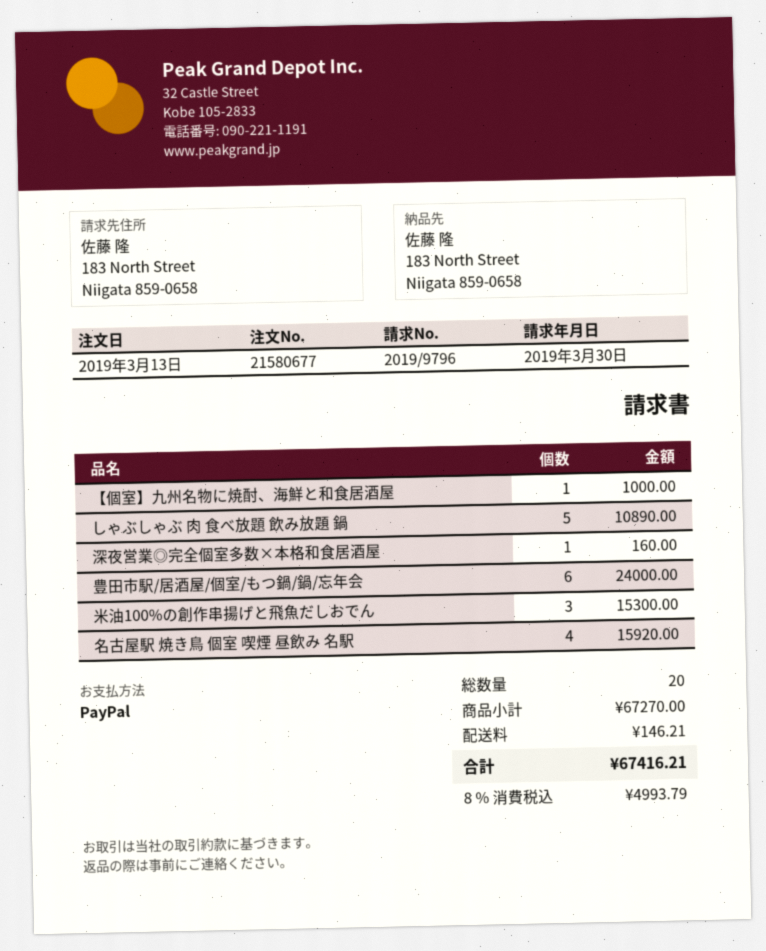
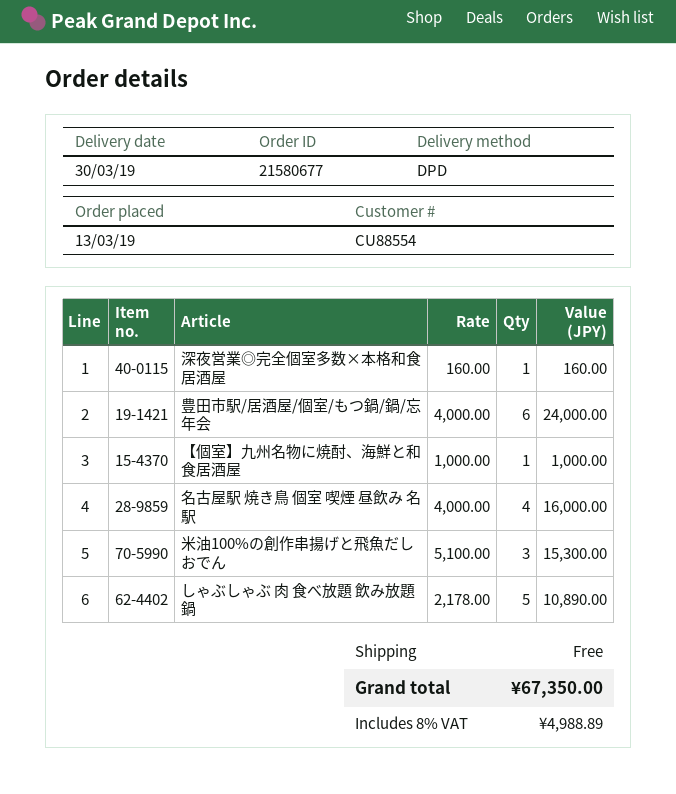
名古屋駅 焼き鳥 個室 喫煙 昼飲み 名駅: 4 for 15920.00 -> 4 for 16000.00
shipping: 146.21 -> 0.00
tax: 8% = 4993.79 -> 8% = 4988.89
total: 67416.21 -> 67350.00

